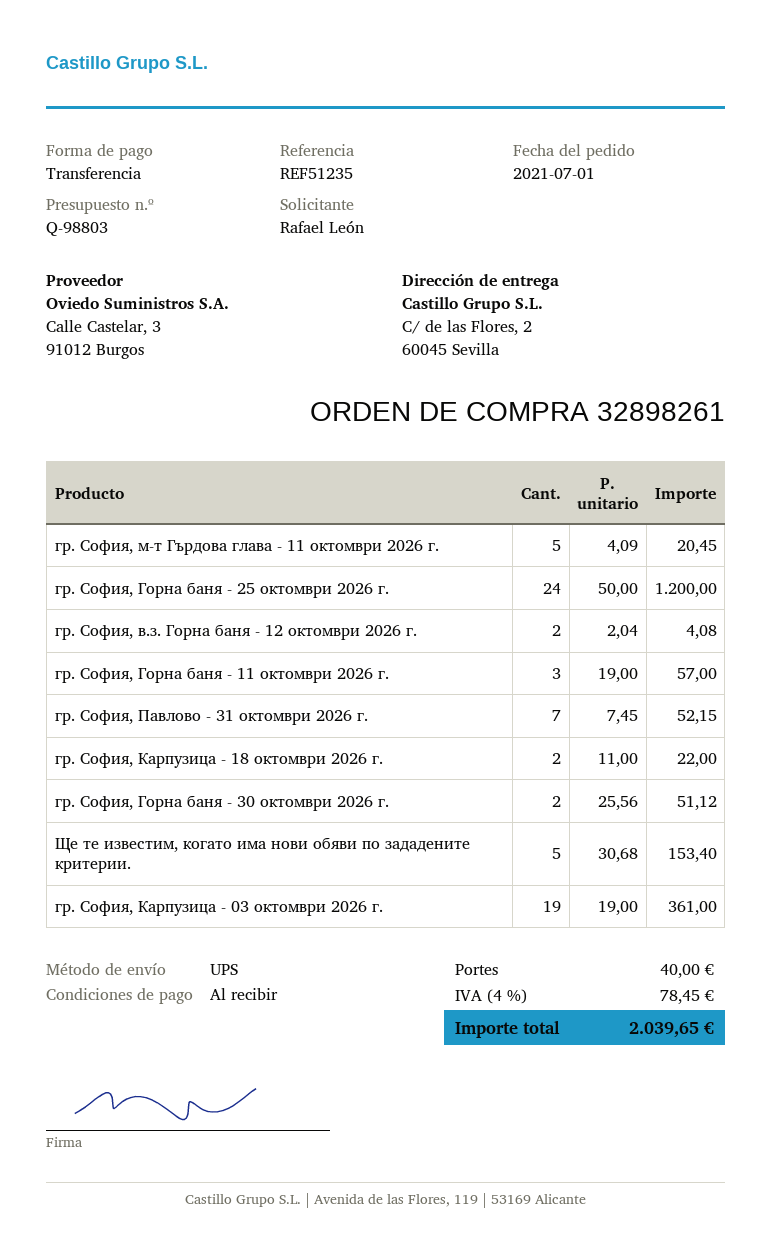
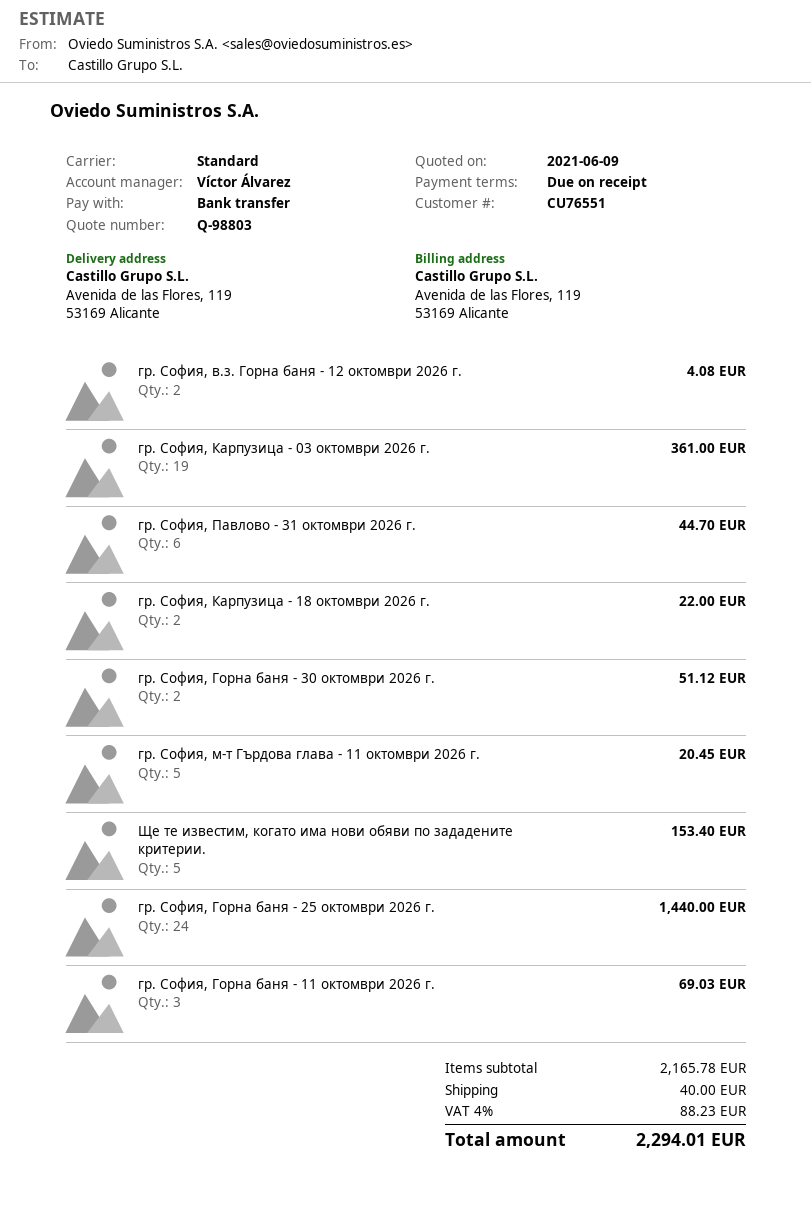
shipping method: UPS -> standard
ship to: C/ de las Flores, 2, 60045 Sevilla -> Avenida de las Flores, 119, 53169 Alicante
гр. София, Горна баня - 25 октомври 2026 г.: 24 for 1200.00 -> 24 for 1440.00
гр. София, Горна баня - 11 октомври 2026 г.: 3 for 57.00 -> 3 for 69.03
гр. София, Павлово - 31 октомври 2026 г.: 7 for 52.15 -> 6 for 44.70
tax: 4% = 78.45 -> 4% = 88.23
total: 2039.65 -> 2294.01

